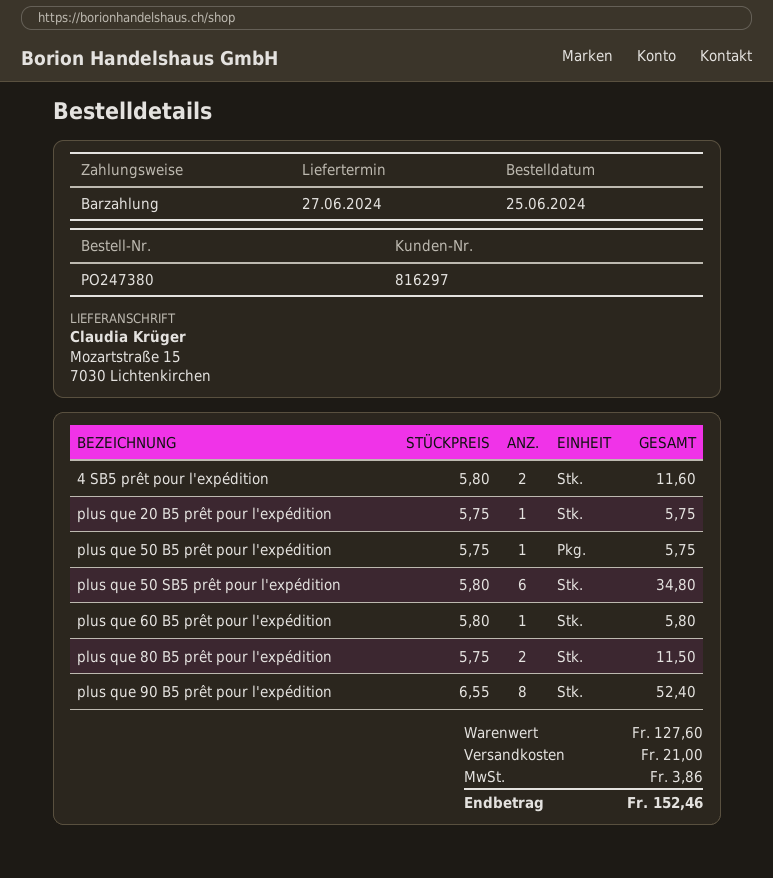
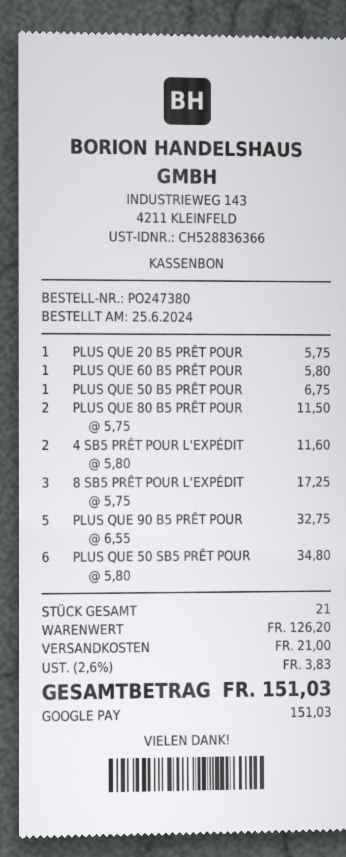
payment method: cash -> Google Pay
plus que 50 B5 prêt pour l'expédition: 1 x 5.75 = 5.75 -> 1 x 6.75 = 6.75
plus que 90 B5 prêt pour l'expédition: 8 x 6.55 = 52.40 -> 5 x 6.55 = 32.75
8 SB5 PRÊT POUR L'EXPÉDIT: none -> 3 x 5.75 = 17.25
subtotal: 127.60 -> 126.20
tax: 3.86 -> 3.83
total: 152.46 -> 151.03

